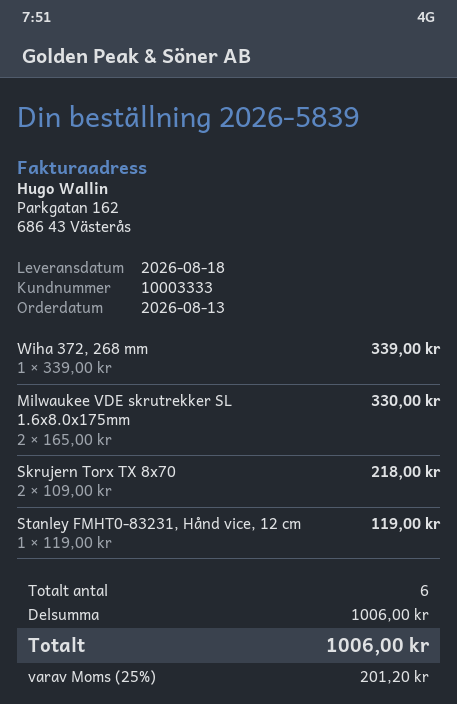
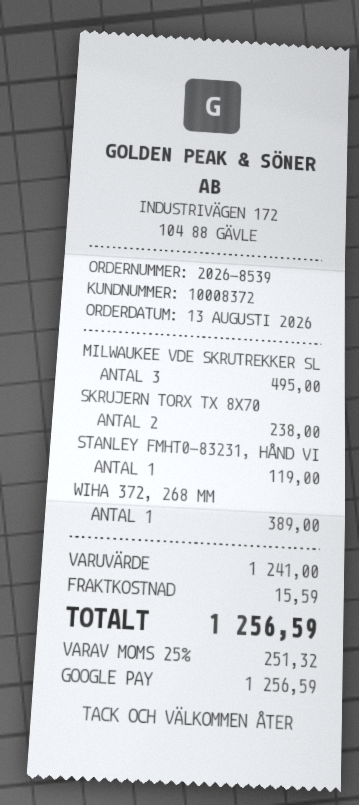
order number: 2026-5839 -> 2026-8539
customer number: 10003333 -> 10008372
Wiha 372, 268 mm: 1 for 339.00 -> 1 for 389.00
Milwaukee VDE skrutrekker SL 1.6x8.0x175mm: 2 for 330.00 -> 3 for 495.00
Skrujern Torx TX 8x70: 2 for 218.00 -> 2 for 238.00
subtotal: 1006.00 -> 1241.00
shipping: none -> 15.59
tax: 25% = 201.20 -> 25% = 251.32
total: 1006.00 -> 1256.59

